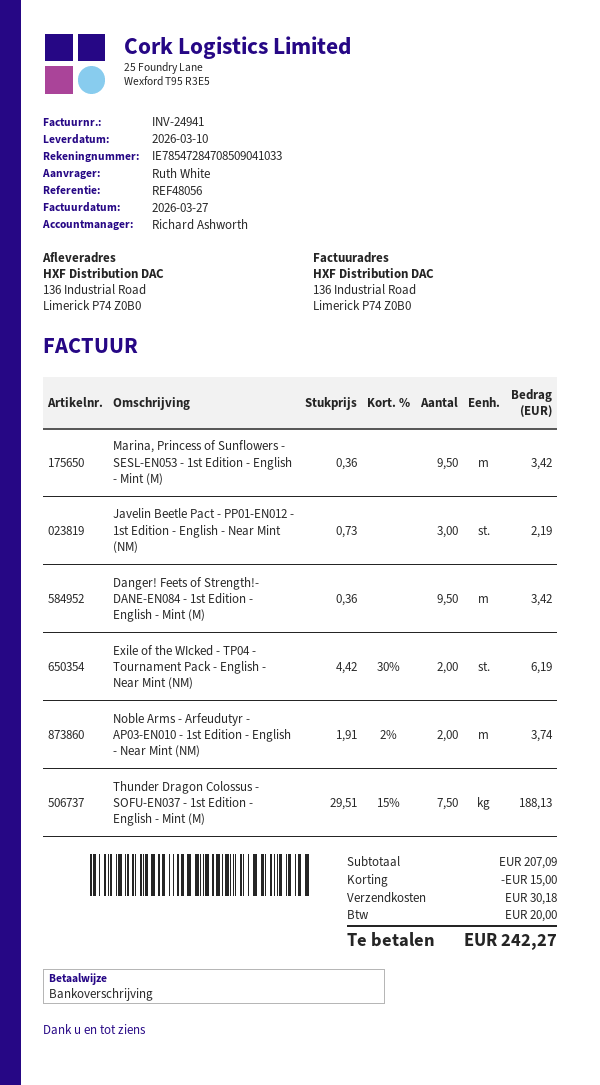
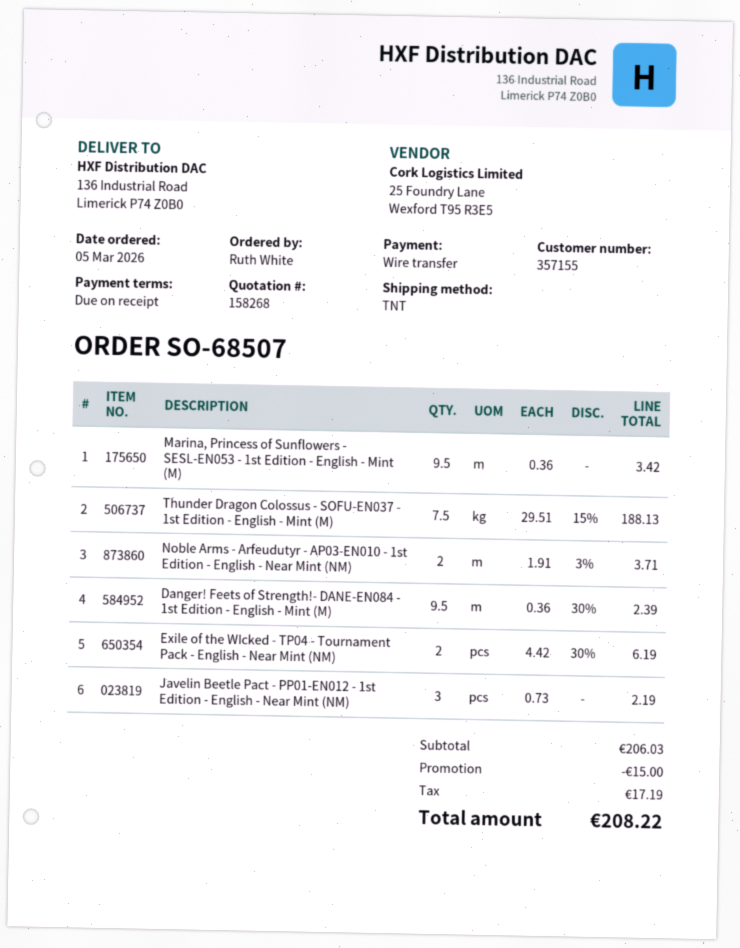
Danger! Feets of Strength!- DANE-EN084 - 1st Edition - English - Mint (M): 9.5 x 0.36 = 3.42 -> 9.5 x 0.36 - 30% = 2.39
Noble Arms - Arfeudutyr - AP03-EN010 - 1st Edition - English - Near Mint (NM): 2 x 1.91 - 2% = 3.74 -> 2 x 1.91 - 3% = 3.71
subtotal: 207.09 -> 206.03
shipping: 30.18 -> none
tax: 20.00 -> 17.19
total: 242.27 -> 208.22

